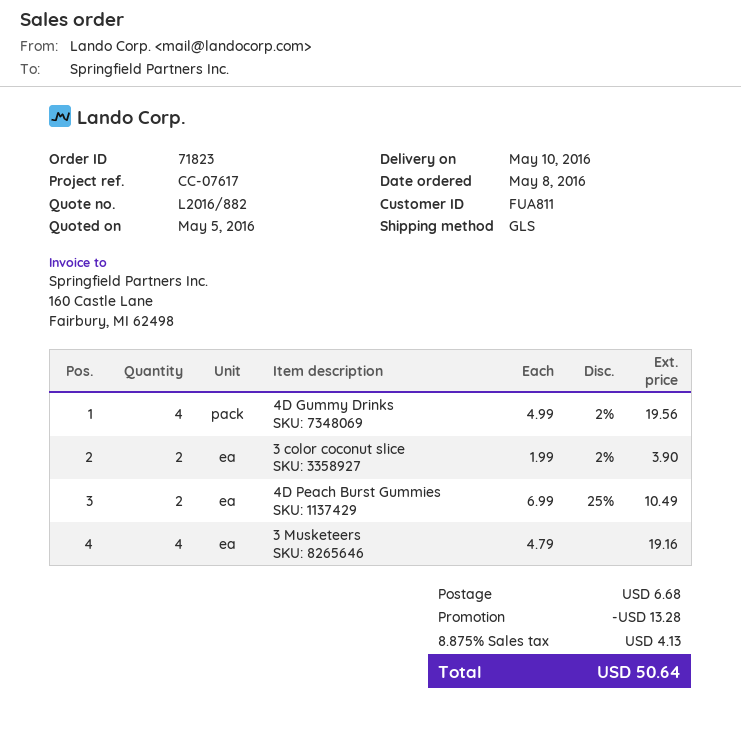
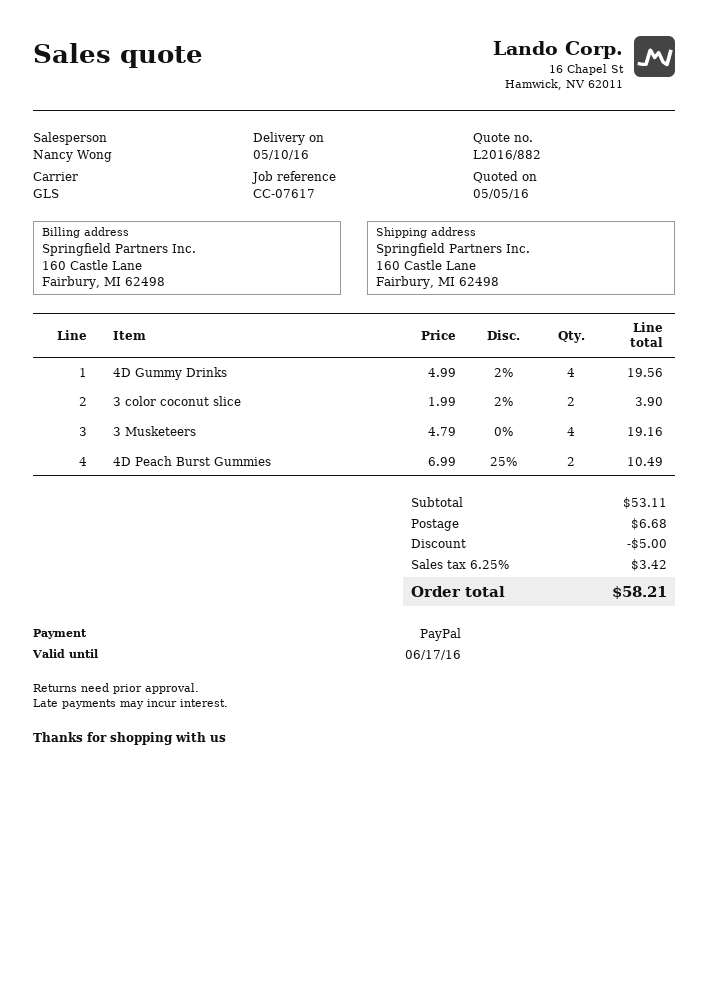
discount: 13.28 -> 5.00
tax: 8.875% = 4.13 -> 6.25% = 3.42
total: 50.64 -> 58.21

